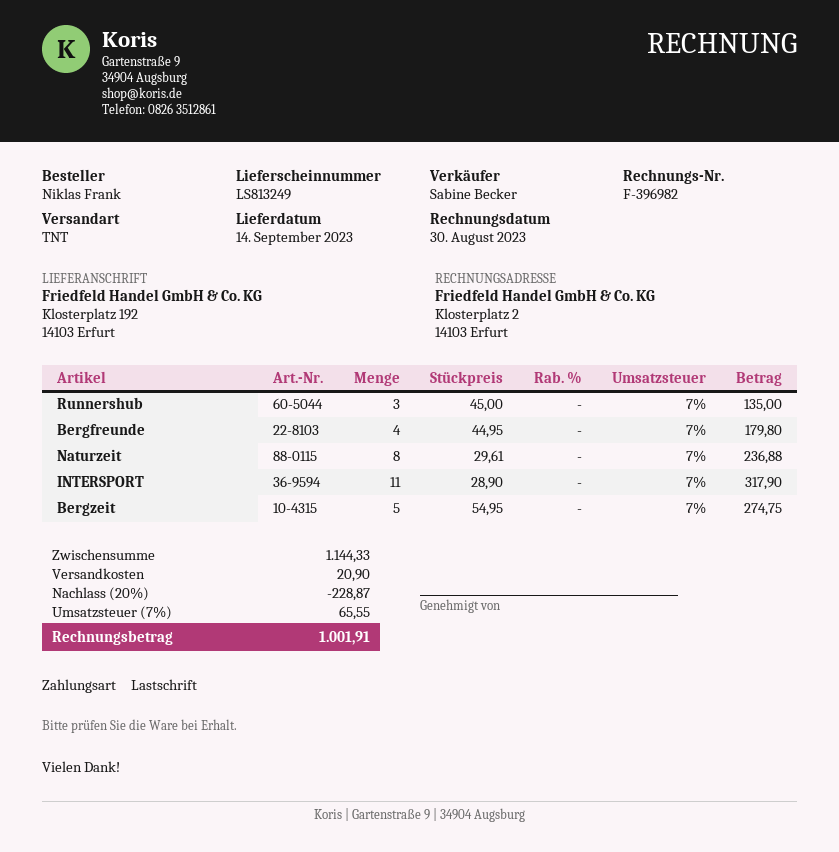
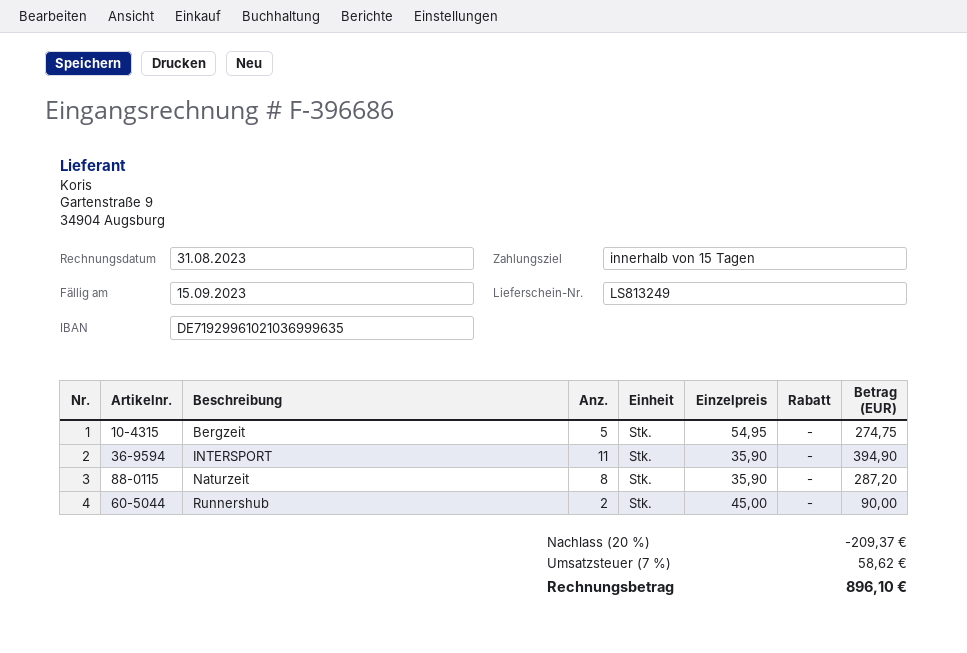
invoice number: F-396982 -> F-396686
invoice date: 2023-08-30 -> 2023-08-31
Runnershub: 3 x 45.00 = 135.00 -> 2 x 45.00 = 90.00
Bergfreunde: 4 x 44.95 = 179.80 -> none
Naturzeit: 8 x 29.61 = 236.88 -> 8 x 35.90 = 287.20
INTERSPORT: 11 x 28.90 = 317.90 -> 11 x 35.90 = 394.90
discount: 20% = 228.87 -> 20% = 209.37
shipping: 20.90 -> none
tax: 7% = 65.55 -> 7% = 58.62
total: 1001.91 -> 896.10

